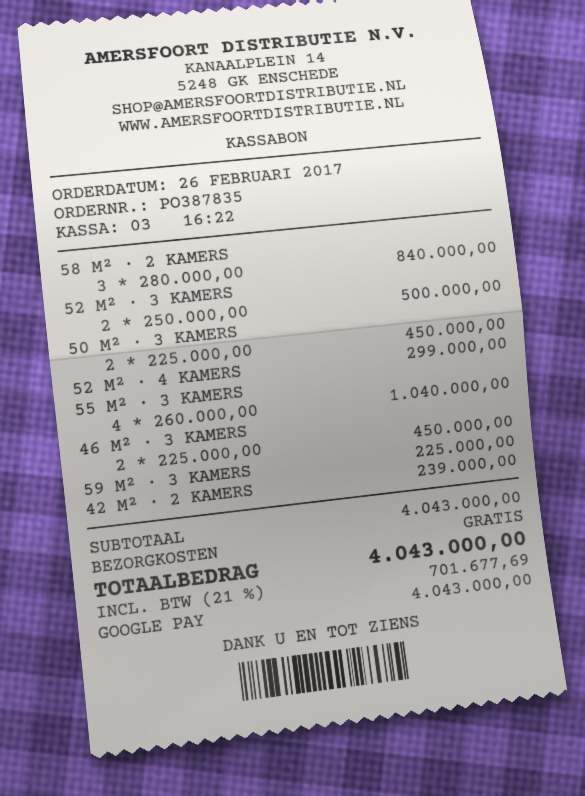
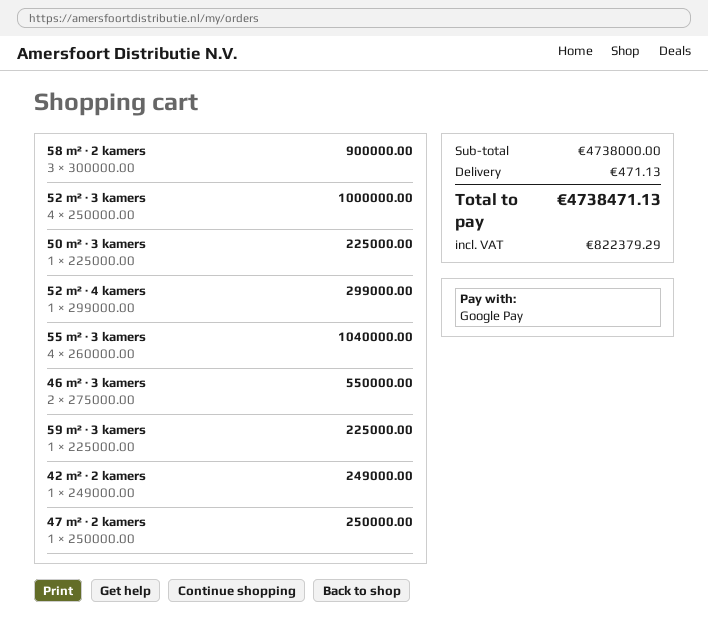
58 M² · 2 KAMERS: 3 x 280000.00 = 840000.00 -> 3 x 300000.00 = 900000.00
52 M² · 3 KAMERS: 2 x 250000.00 = 500000.00 -> 4 x 250000.00 = 1000000.00
50 M² · 3 KAMERS: 2 x 225000.00 = 450000.00 -> 1 x 225000.00 = 225000.00
46 M² · 3 KAMERS: 2 x 225000.00 = 450000.00 -> 2 x 275000.00 = 550000.00
42 M² · 2 KAMERS: 1 x 239000.00 = 239000.00 -> 1 x 249000.00 = 249000.00
47 m² · 2 kamers: none -> 1 x 250000.00 = 250000.00
subtotal: 4043000.00 -> 4738000.00
shipping: 0.00 -> 471.13
tax: 701677.69 -> 822379.29
total: 4043000.00 -> 4738471.13

